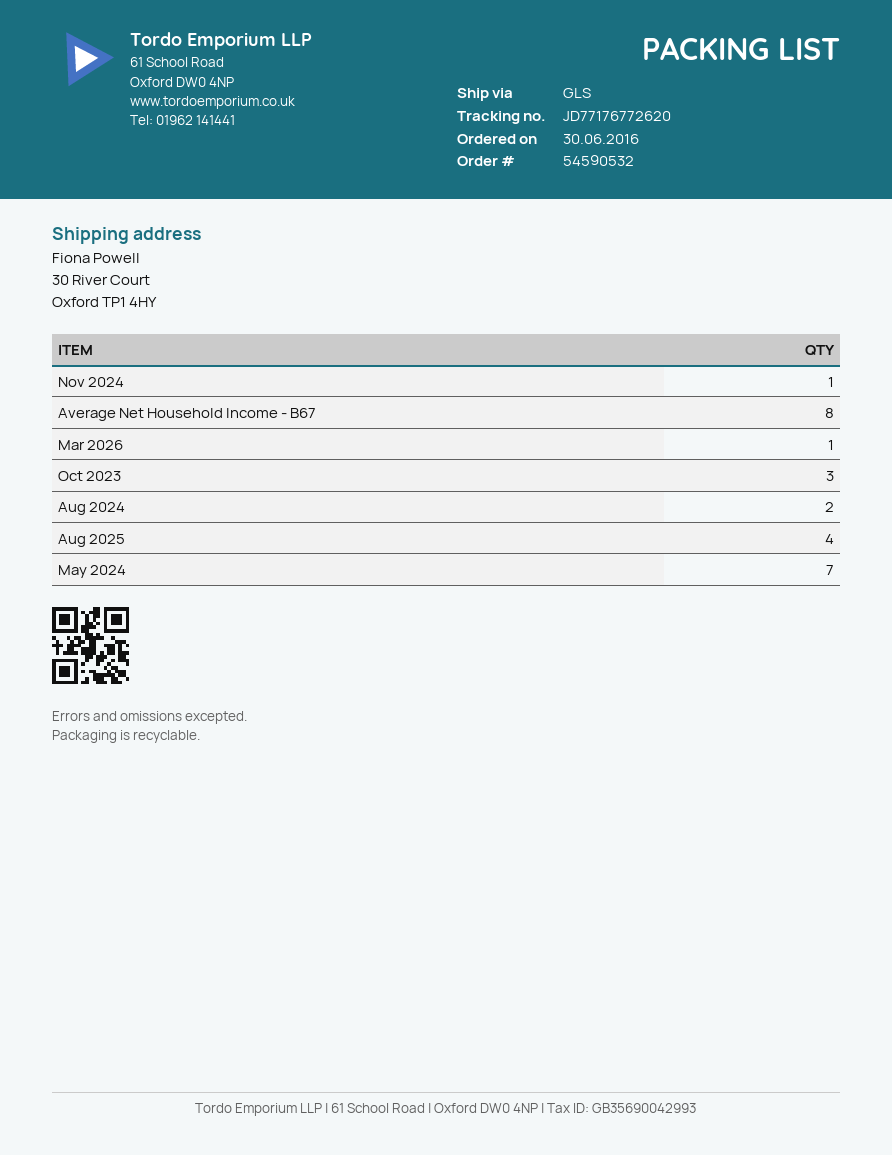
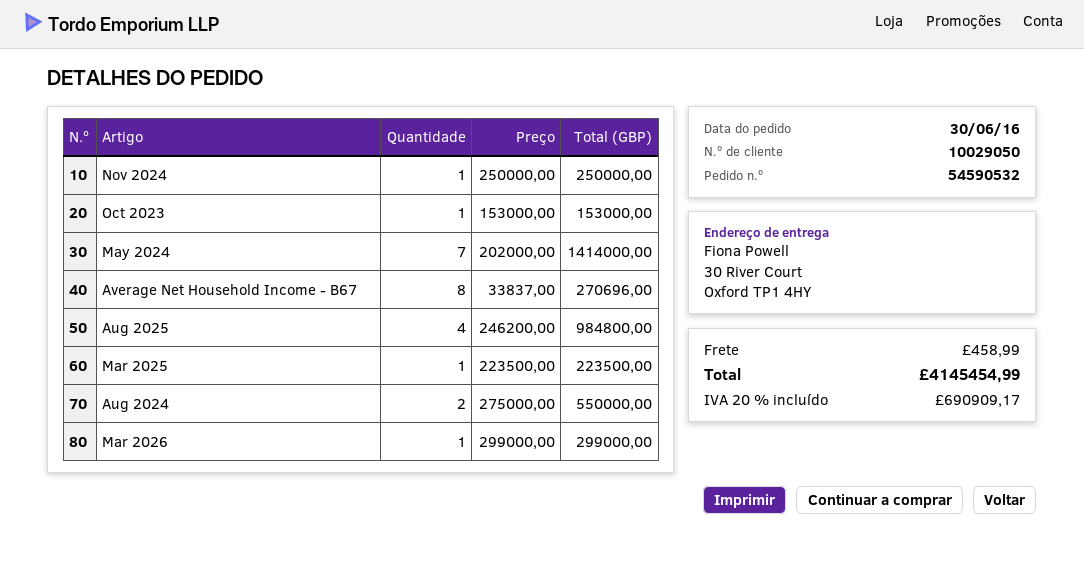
Oct 2023: 3 -> 1
Mar 2025: none -> 1

